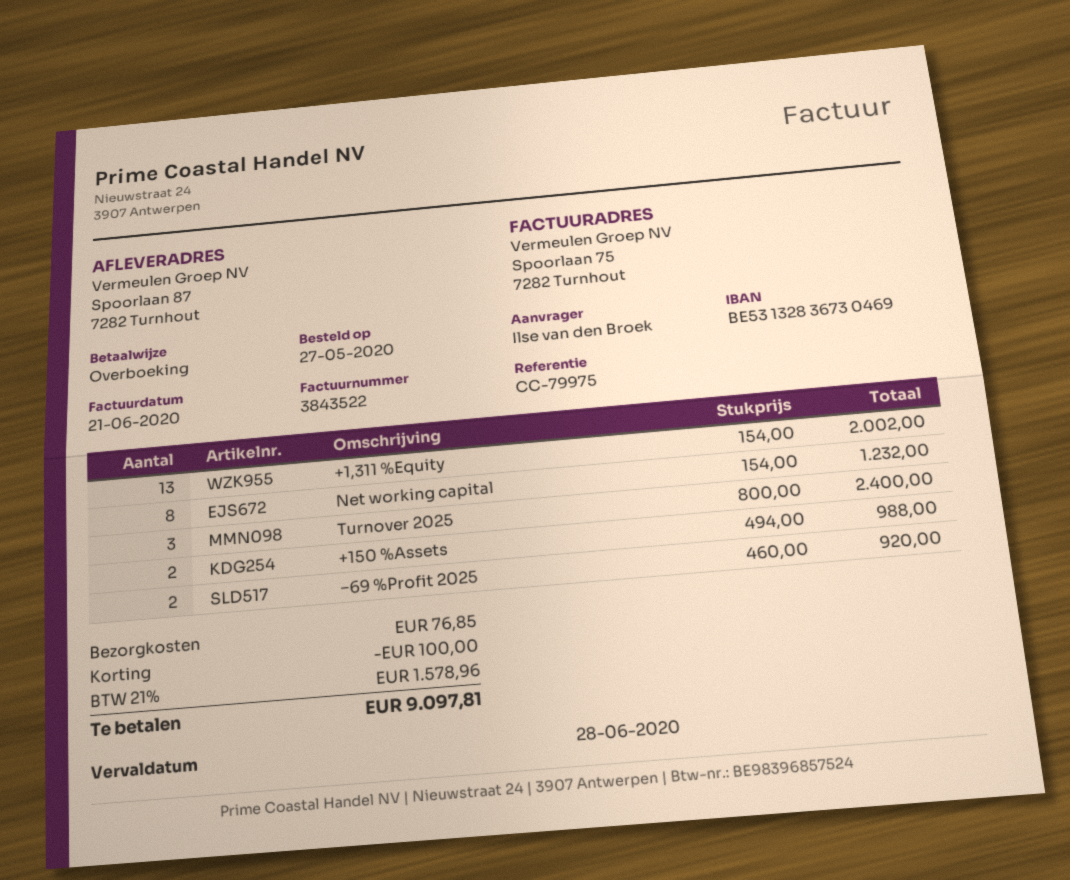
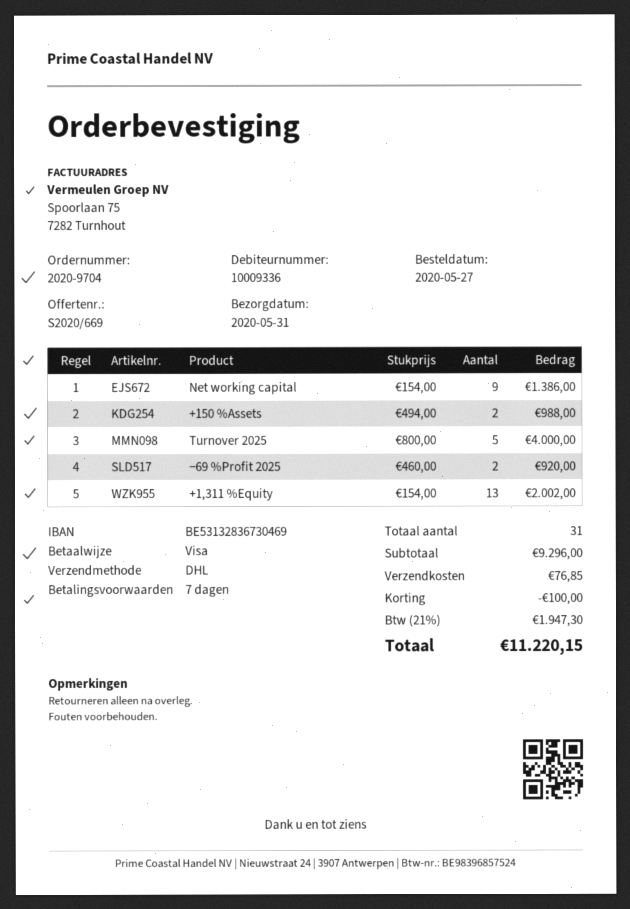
payment method: bank transfer -> Visa
Net working capital: 8 x 154.00 = 1232.00 -> 9 x 154.00 = 1386.00
Turnover 2025: 3 x 800.00 = 2400.00 -> 5 x 800.00 = 4000.00
tax: 21% = 1578.96 -> 21% = 1947.30
total: 9097.81 -> 11220.15

